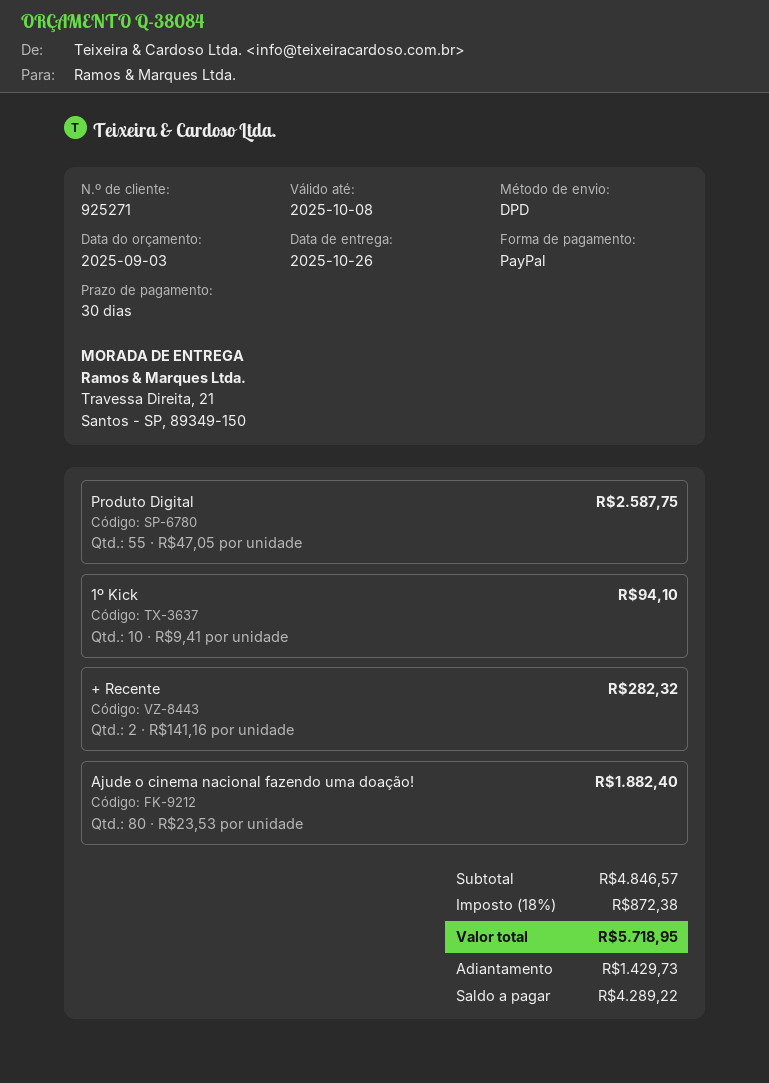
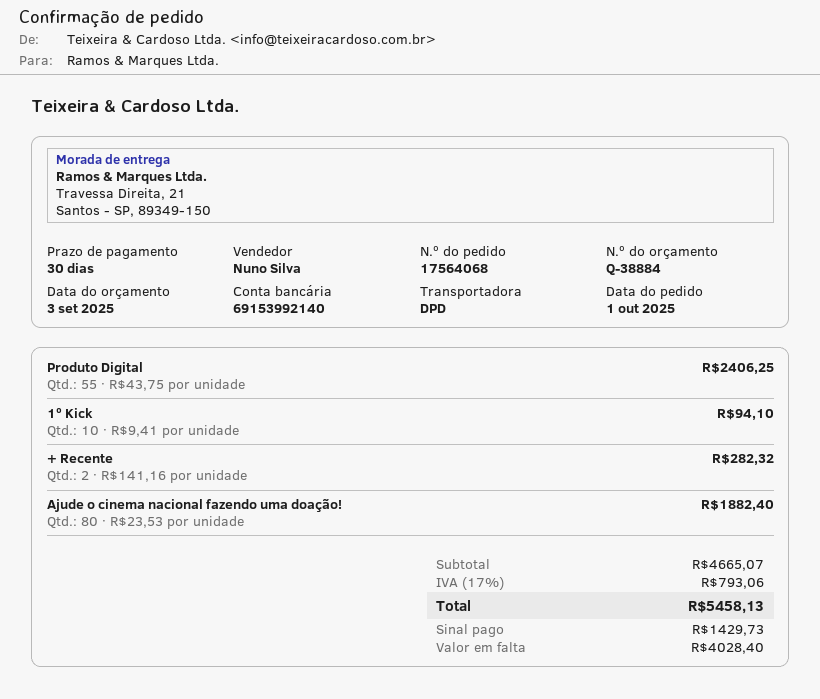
quote number: Q-38084 -> Q-38884
Produto Digital: 55 x 47.05 = 2587.75 -> 55 x 43.75 = 2406.25
subtotal: 4846.57 -> 4665.07
tax: 18% = 872.38 -> 17% = 793.06
total: 5718.95 -> 5458.13
balance: 4289.22 -> 4028.40

